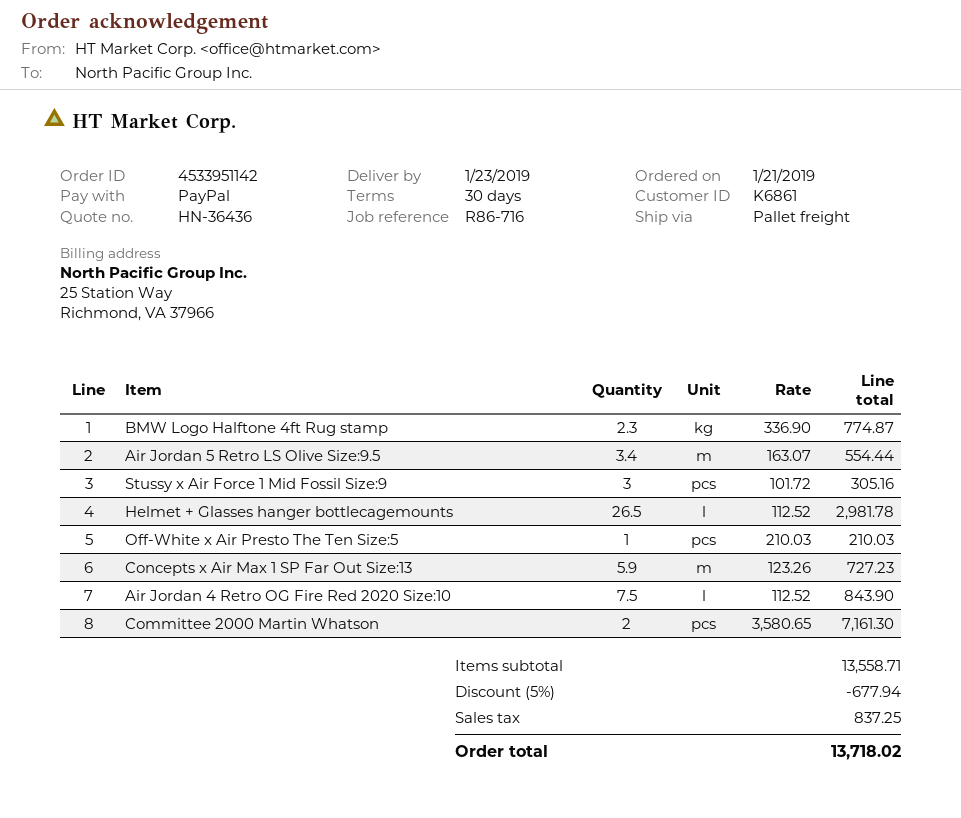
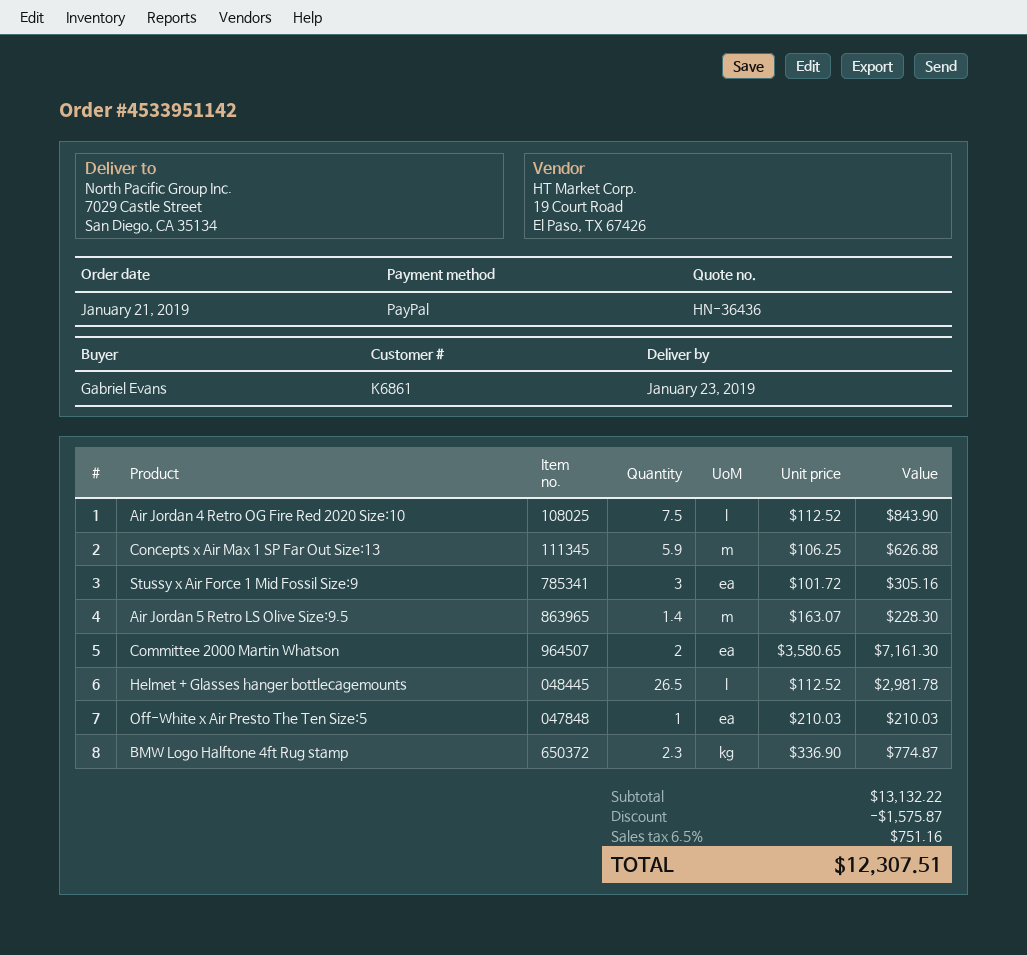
Air Jordan 5 Retro LS Olive Size:9.5: 3.4 x 163.07 = 554.44 -> 1.4 x 163.07 = 228.30
Concepts x Air Max 1 SP Far Out Size:13: 5.9 x 123.26 = 727.23 -> 5.9 x 106.25 = 626.88
subtotal: 13558.71 -> 13132.22
discount: 677.94 -> 1575.87
tax: 837.25 -> 751.16
total: 13718.02 -> 12307.51

